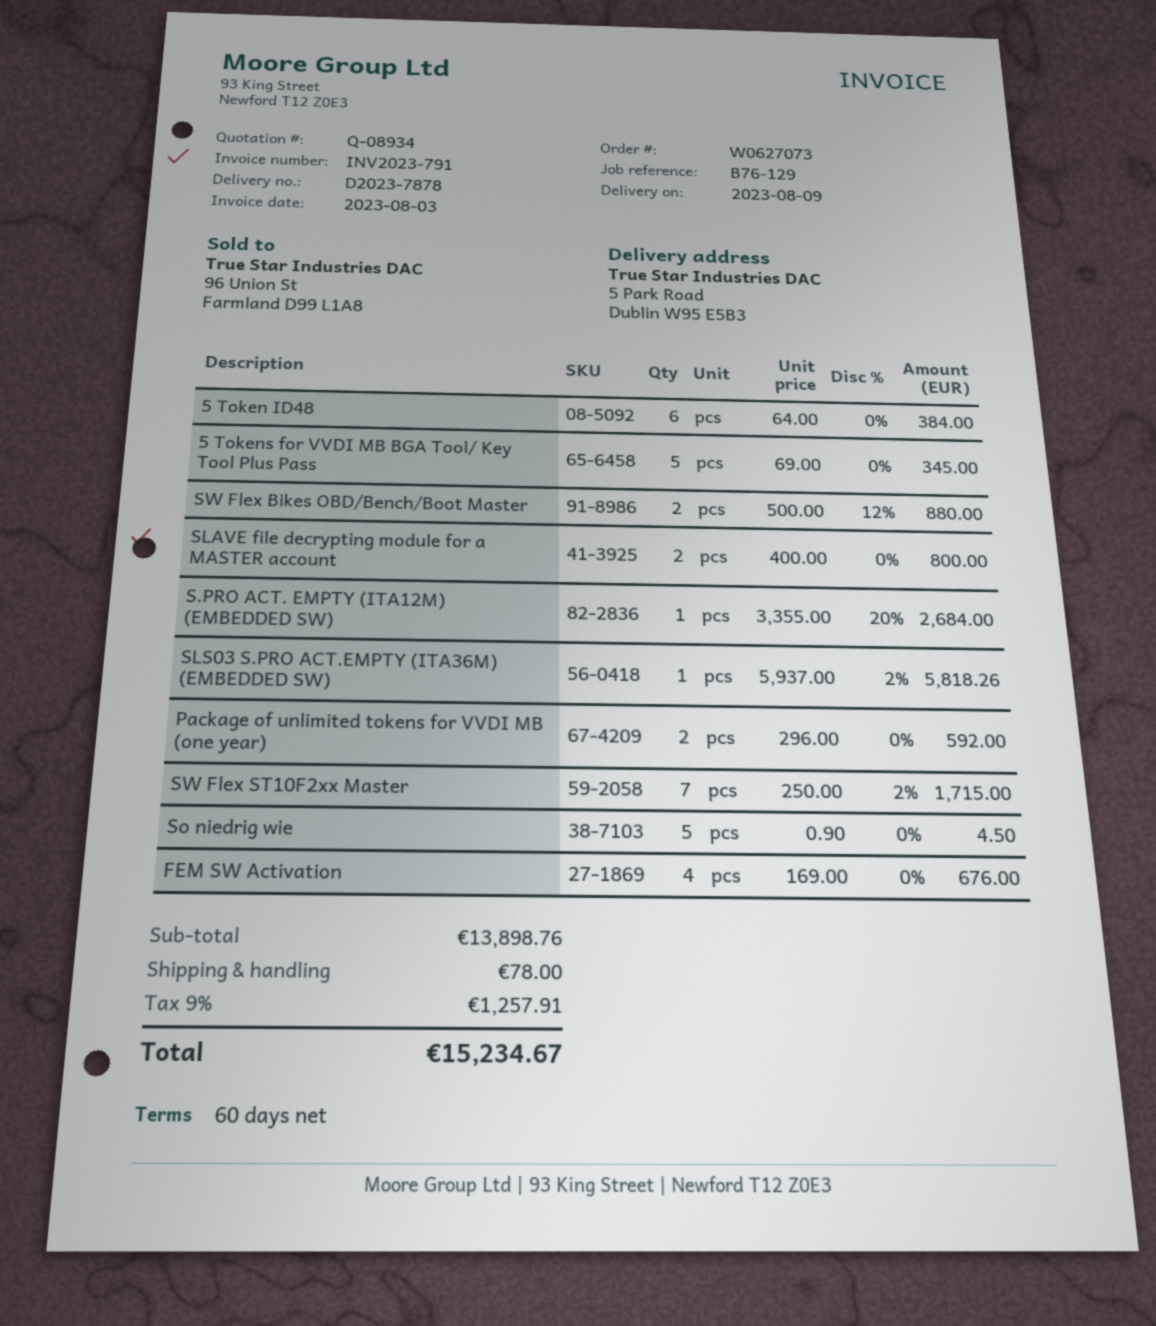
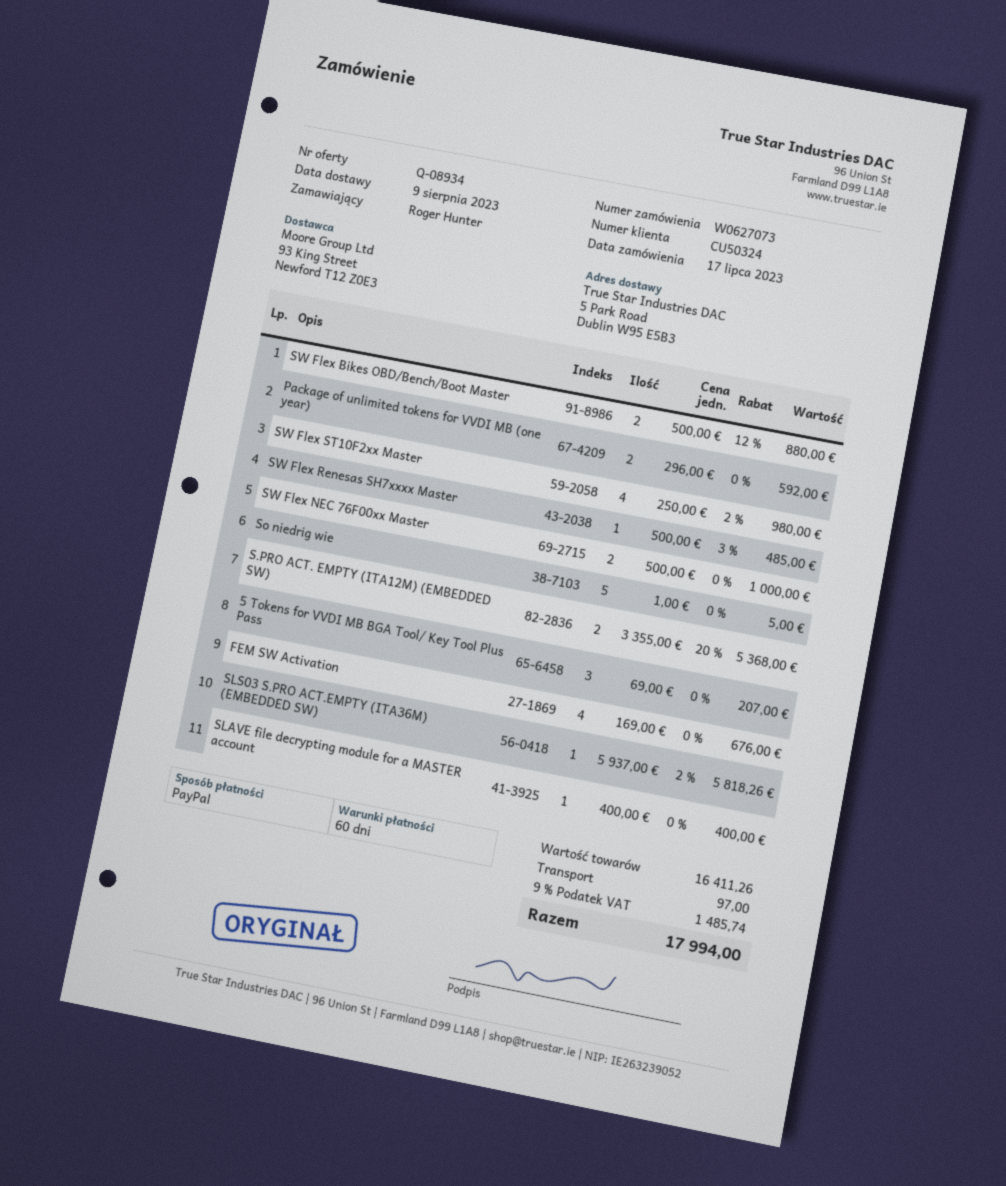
5 Token ID48: 6 x 64.00 = 384.00 -> none
5 Tokens for VVDI MB BGA Tool/ Key Tool Plus Pass: 5 x 69.00 = 345.00 -> 3 x 69.00 = 207.00
SLAVE file decrypting module for a MASTER account: 2 x 400.00 = 800.00 -> 1 x 400.00 = 400.00
S.PRO ACT. EMPTY (ITA12M) (EMBEDDED SW): 1 x 3355.00 - 20% = 2684.00 -> 2 x 3355.00 - 20% = 5368.00
SW Flex ST10F2xx Master: 7 x 250.00 - 2% = 1715.00 -> 4 x 250.00 - 2% = 980.00
So niedrig wie: 5 x 0.90 = 4.50 -> 5 x 1.00 = 5.00
SW Flex Renesas SH7xxxx Master: none -> 1 x 500.00 - 3% = 485.00
SW Flex NEC 76F00xx Master: none -> 2 x 500.00 = 1000.00
subtotal: 13898.76 -> 16411.26
shipping: 78.00 -> 97.00
tax: 9% = 1257.91 -> 9% = 1485.74
total: 15234.67 -> 17994.00

